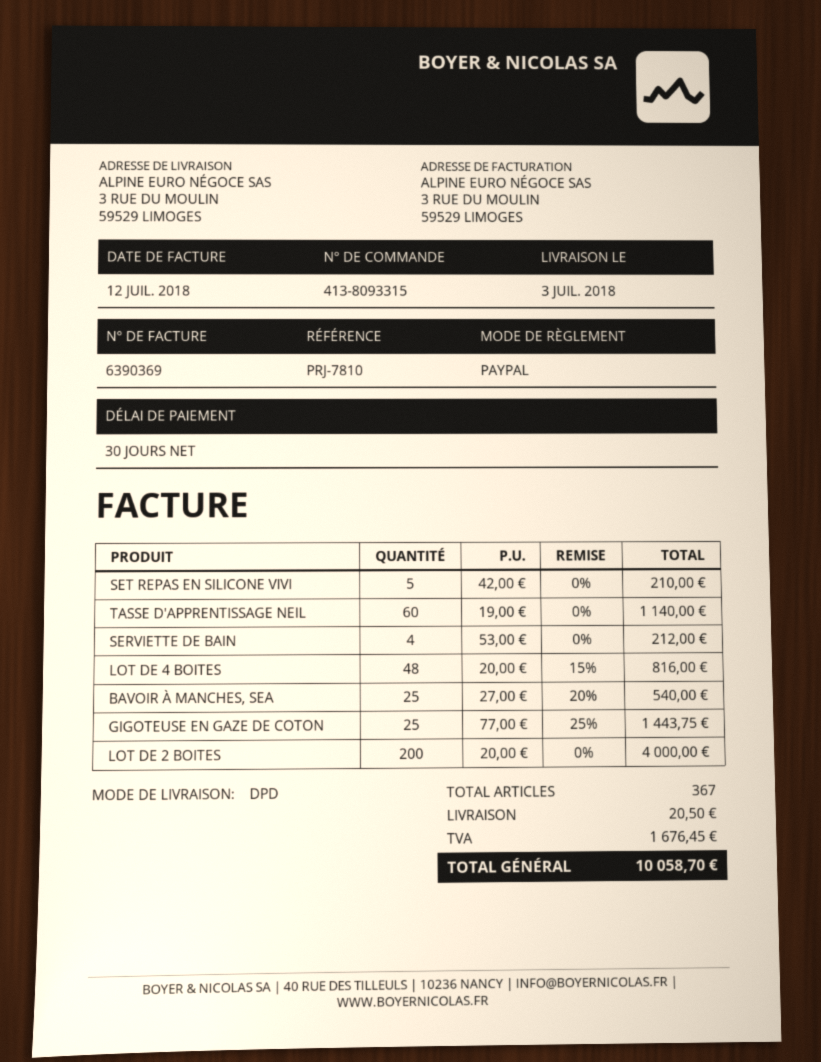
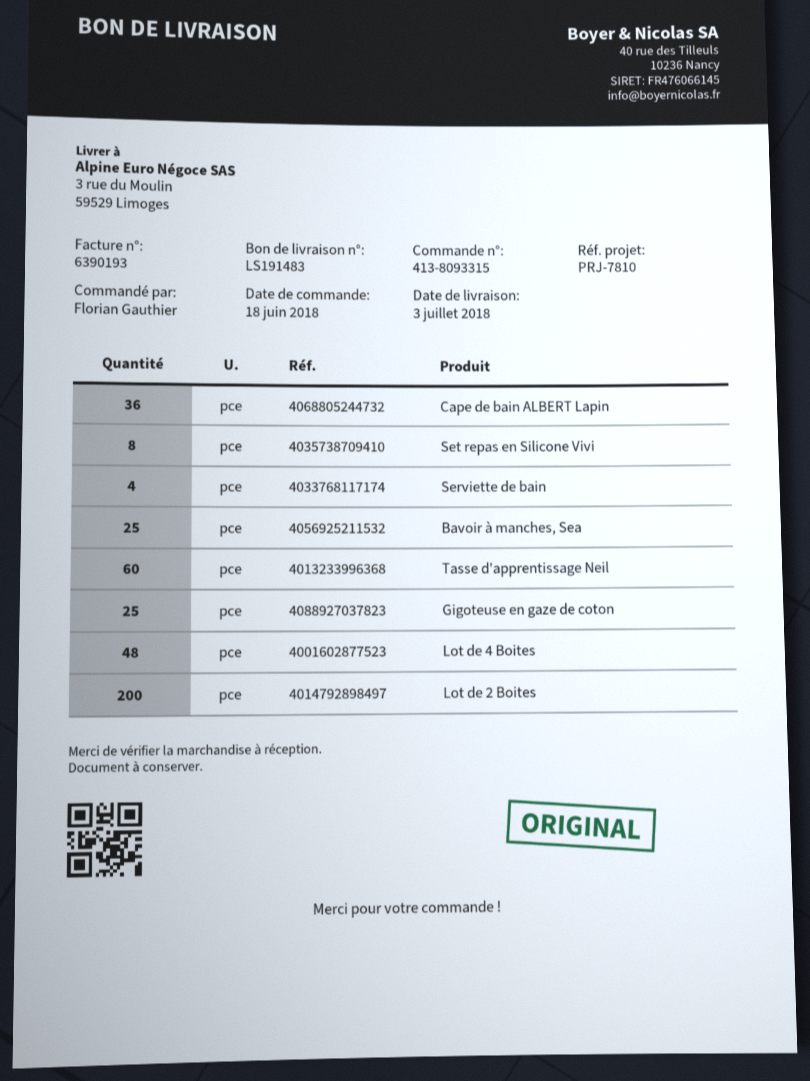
invoice number: 6390369 -> 6390193
SET REPAS EN SILICONE VIVI: 5 -> 8
Cape de bain ALBERT Lapin: none -> 36

